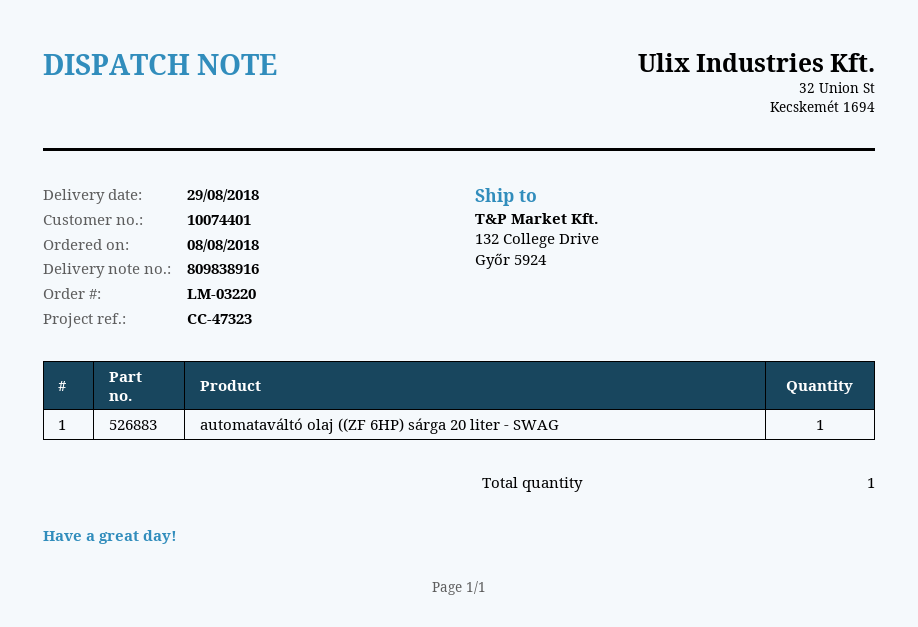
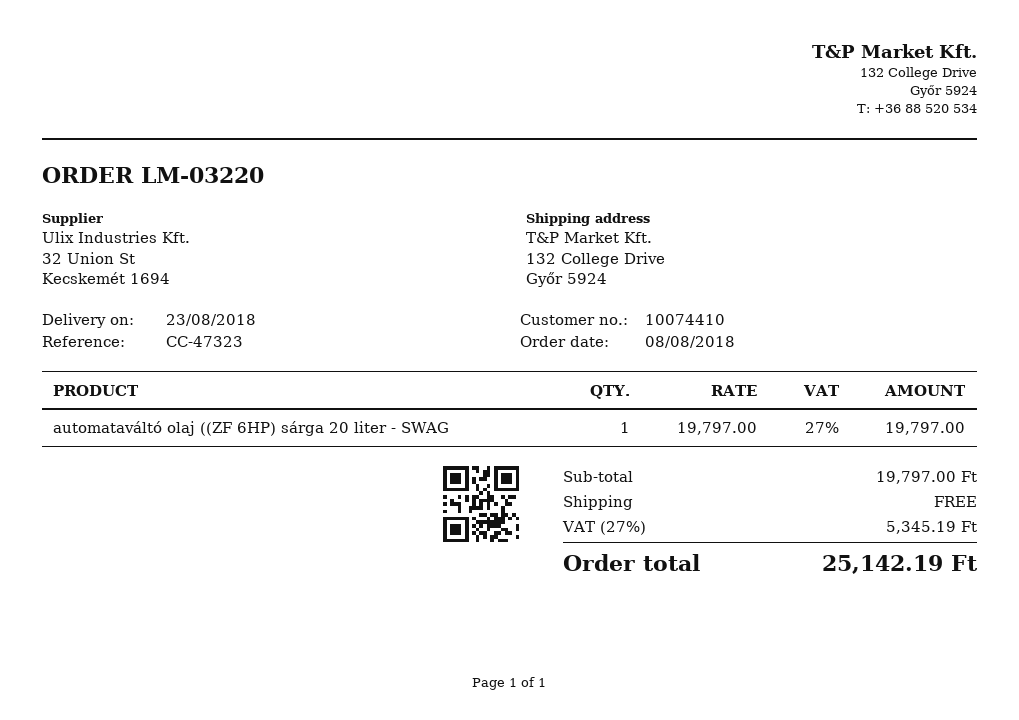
delivery date: 2018-08-29 -> 2018-08-23
customer number: 10074401 -> 10074410

